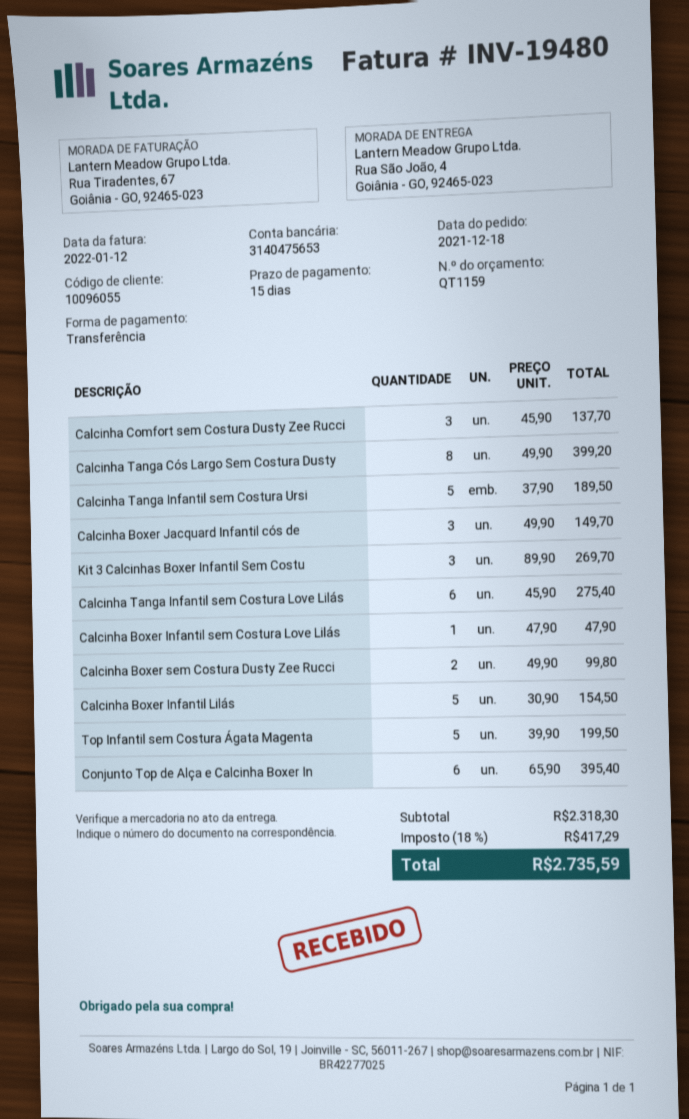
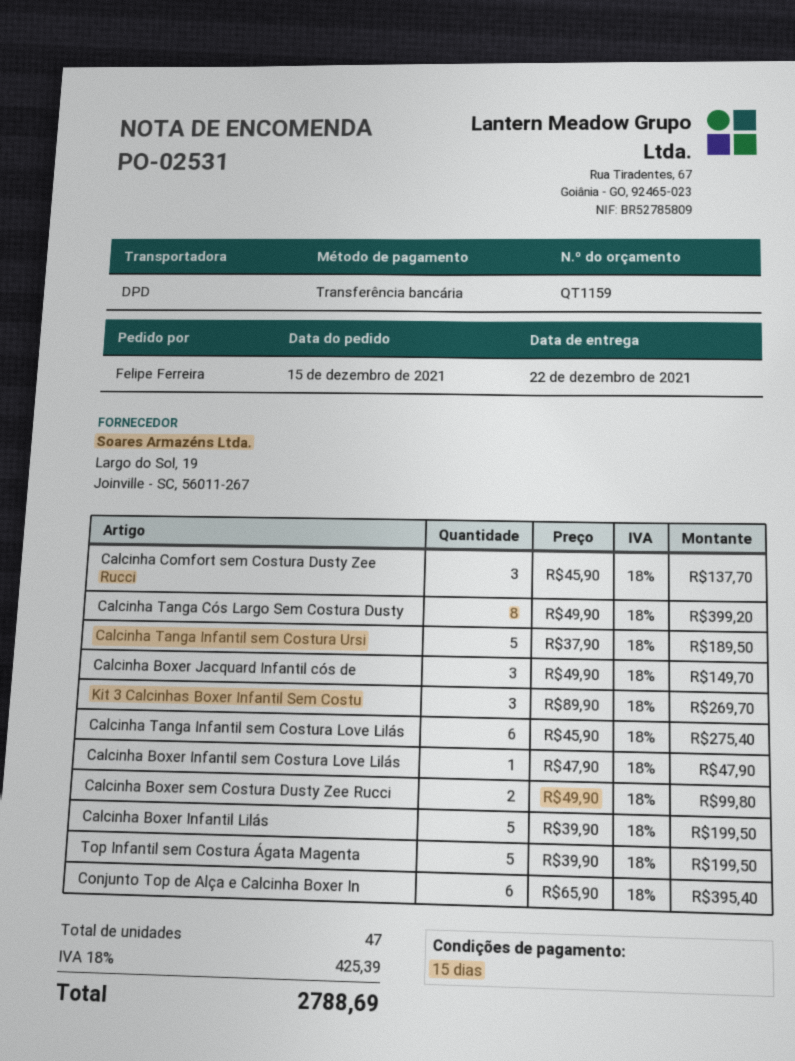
order date: 2021-12-18 -> 2021-12-15
Calcinha Boxer Infantil Lilás: 5 x 30.90 = 154.50 -> 5 x 39.90 = 199.50
tax: 18% = 417.29 -> 18% = 425.39
total: 2735.59 -> 2788.69

